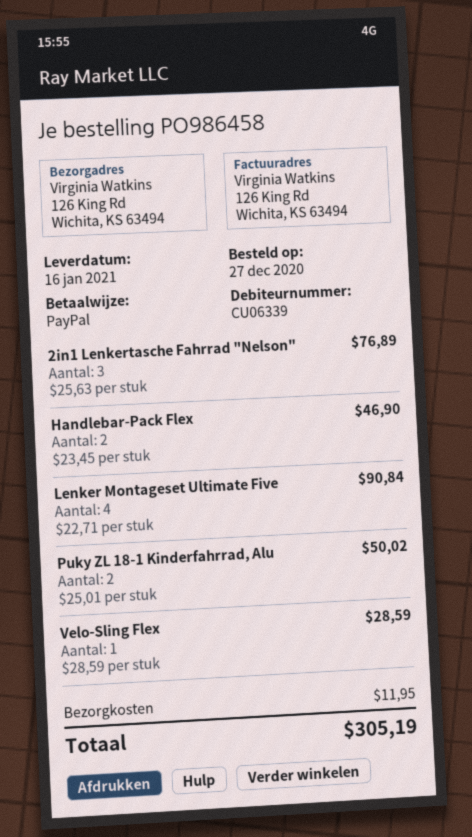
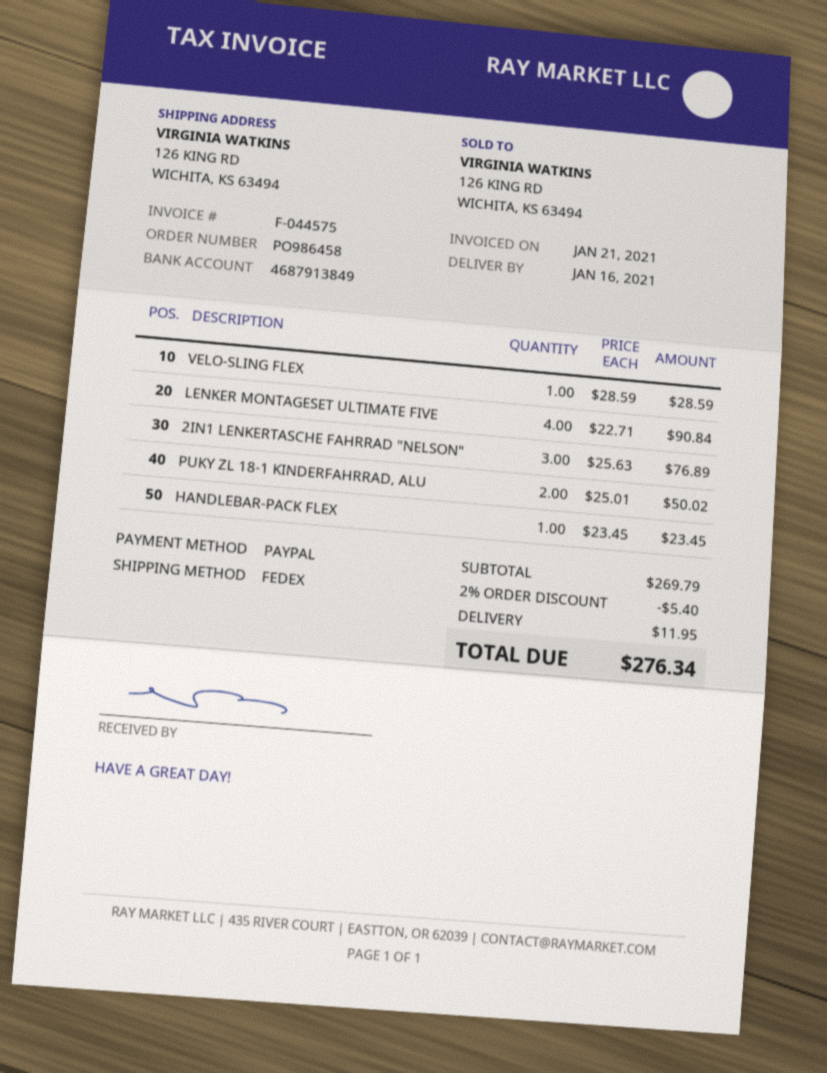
Handlebar-Pack Flex: 2 x 23.45 = 46.90 -> 1 x 23.45 = 23.45
discount: none -> 2% = 5.40
total: 305.19 -> 276.34

